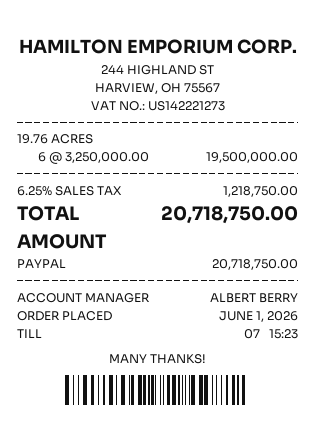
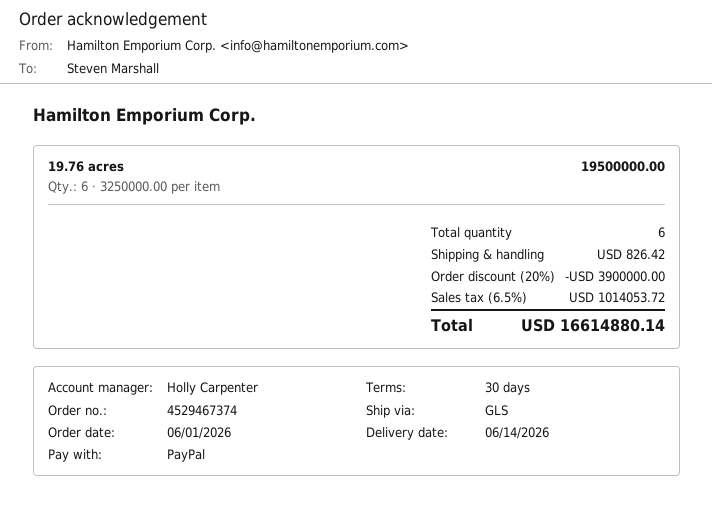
sales rep: ALBERT BERRY -> Holly Carpenter
discount: none -> 20% = 3900000.00
shipping: none -> 826.42
tax: 6.25% = 1218750.00 -> 6.5% = 1014053.72
total: 20718750.00 -> 16614880.14

